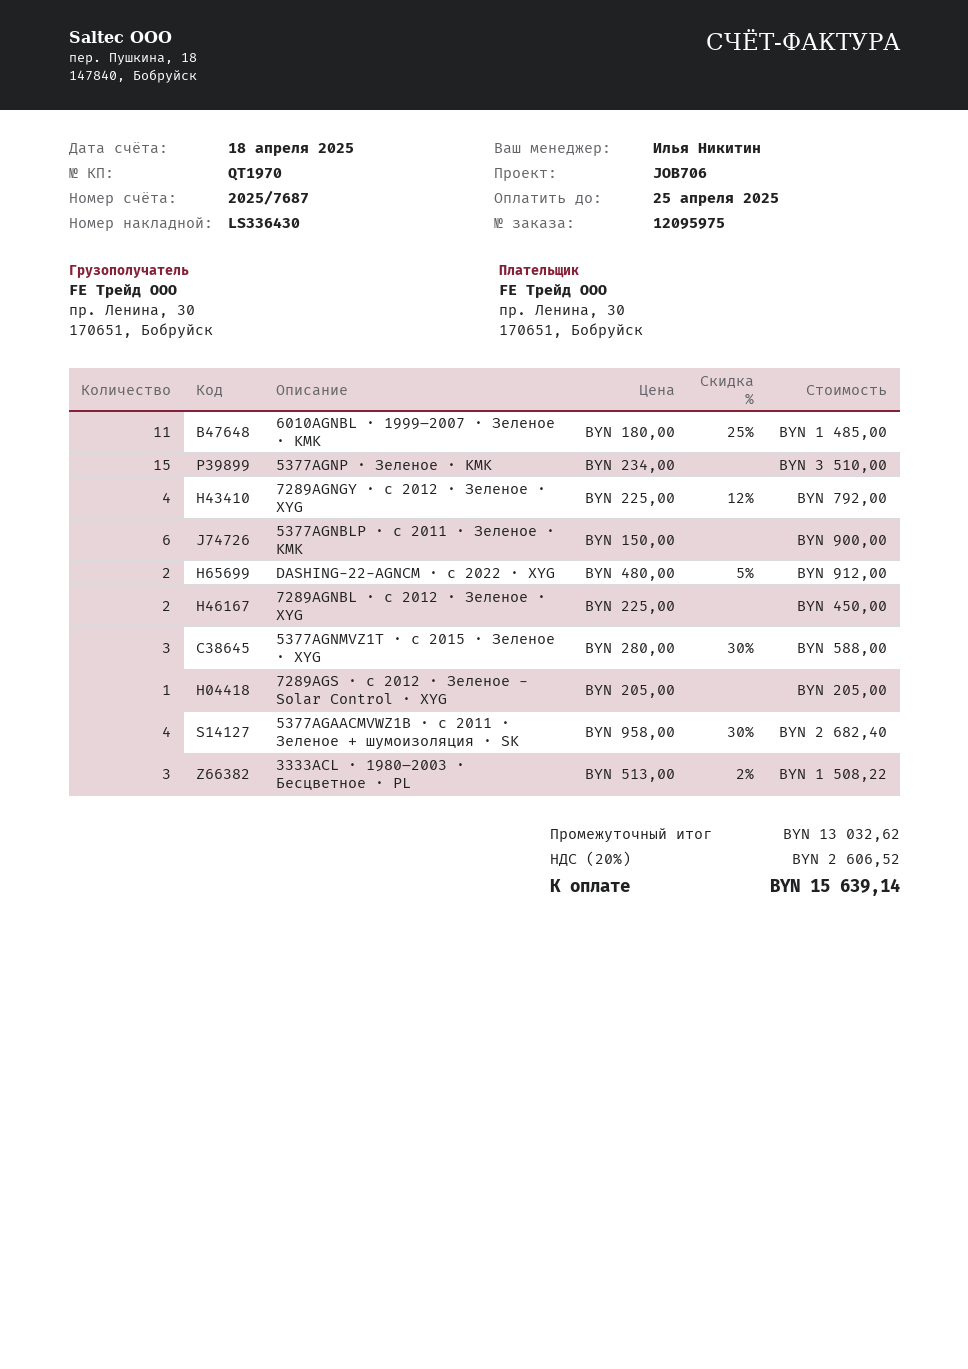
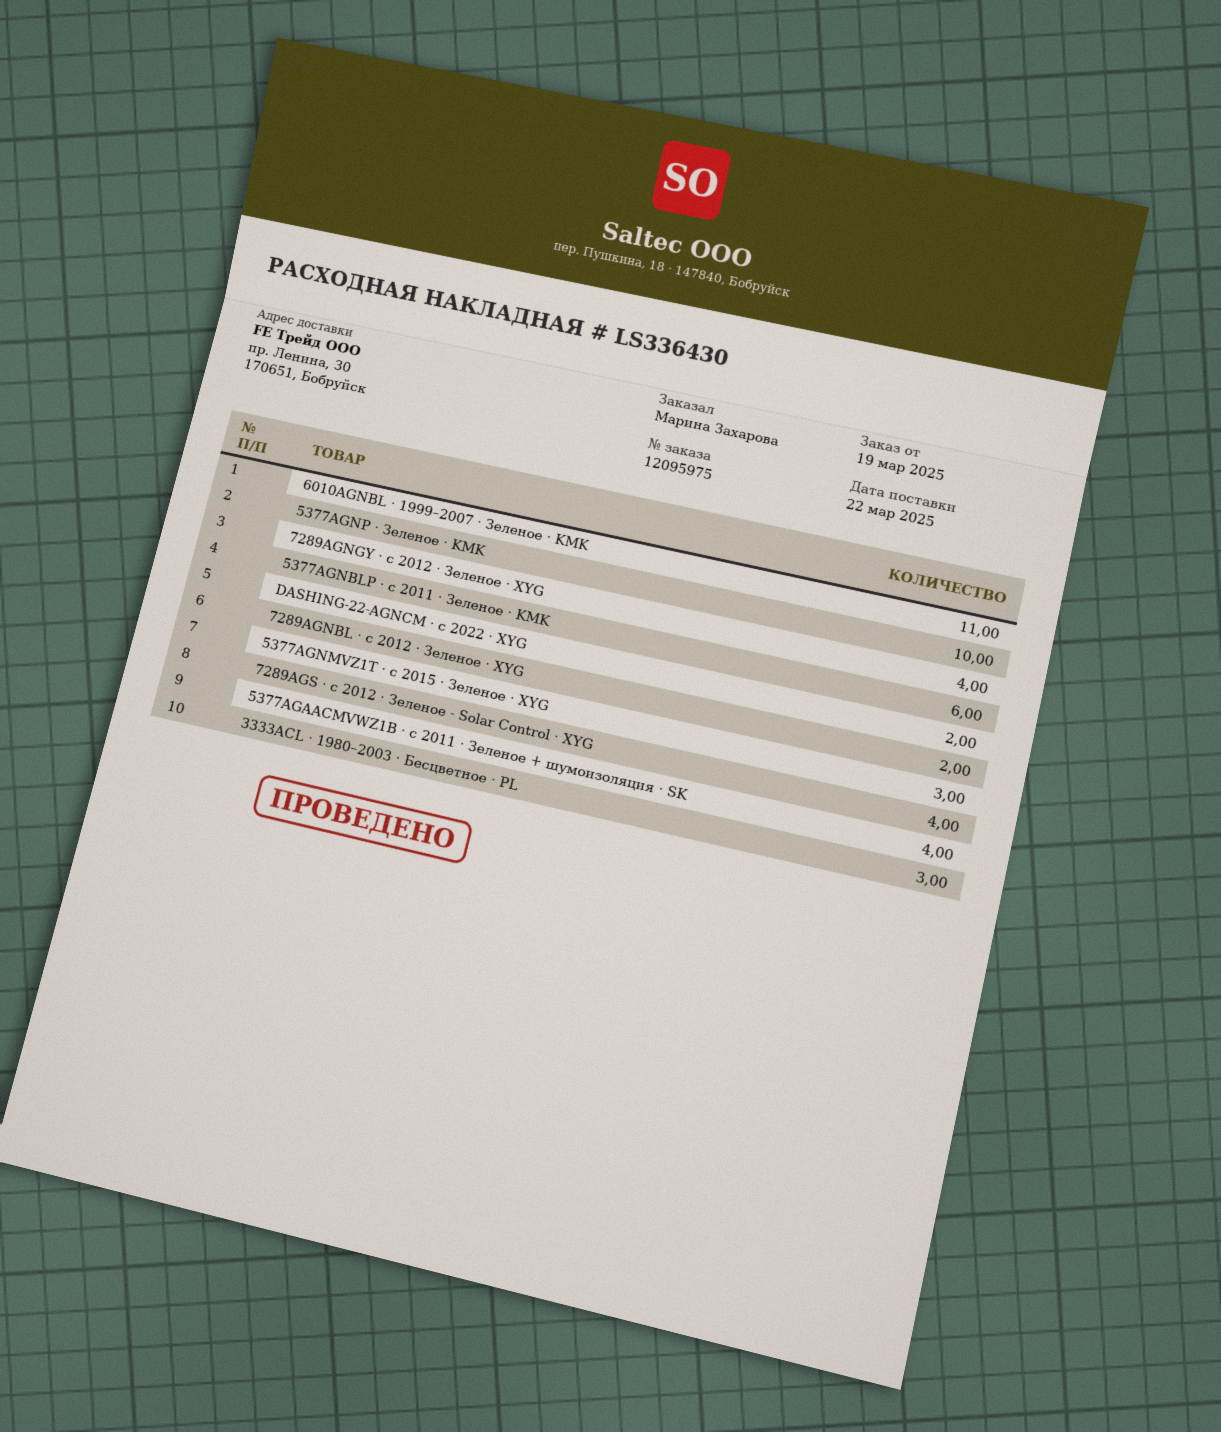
5377AGNP · Зеленое · KMK: 15 -> 10
7289AGS · с 2012 · Зеленое - Solar Control · XYG: 1 -> 4

